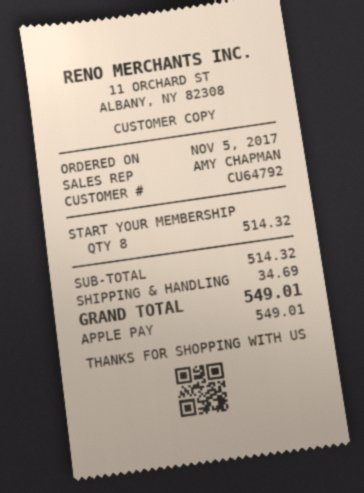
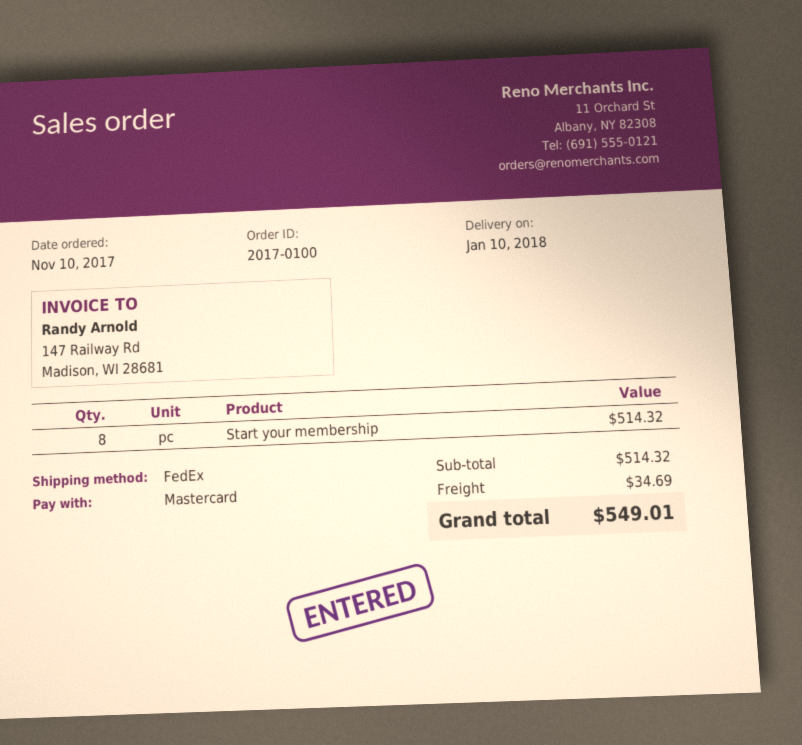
order date: 2017-11-05 -> 2017-11-10
payment method: Apple Pay -> Mastercard

